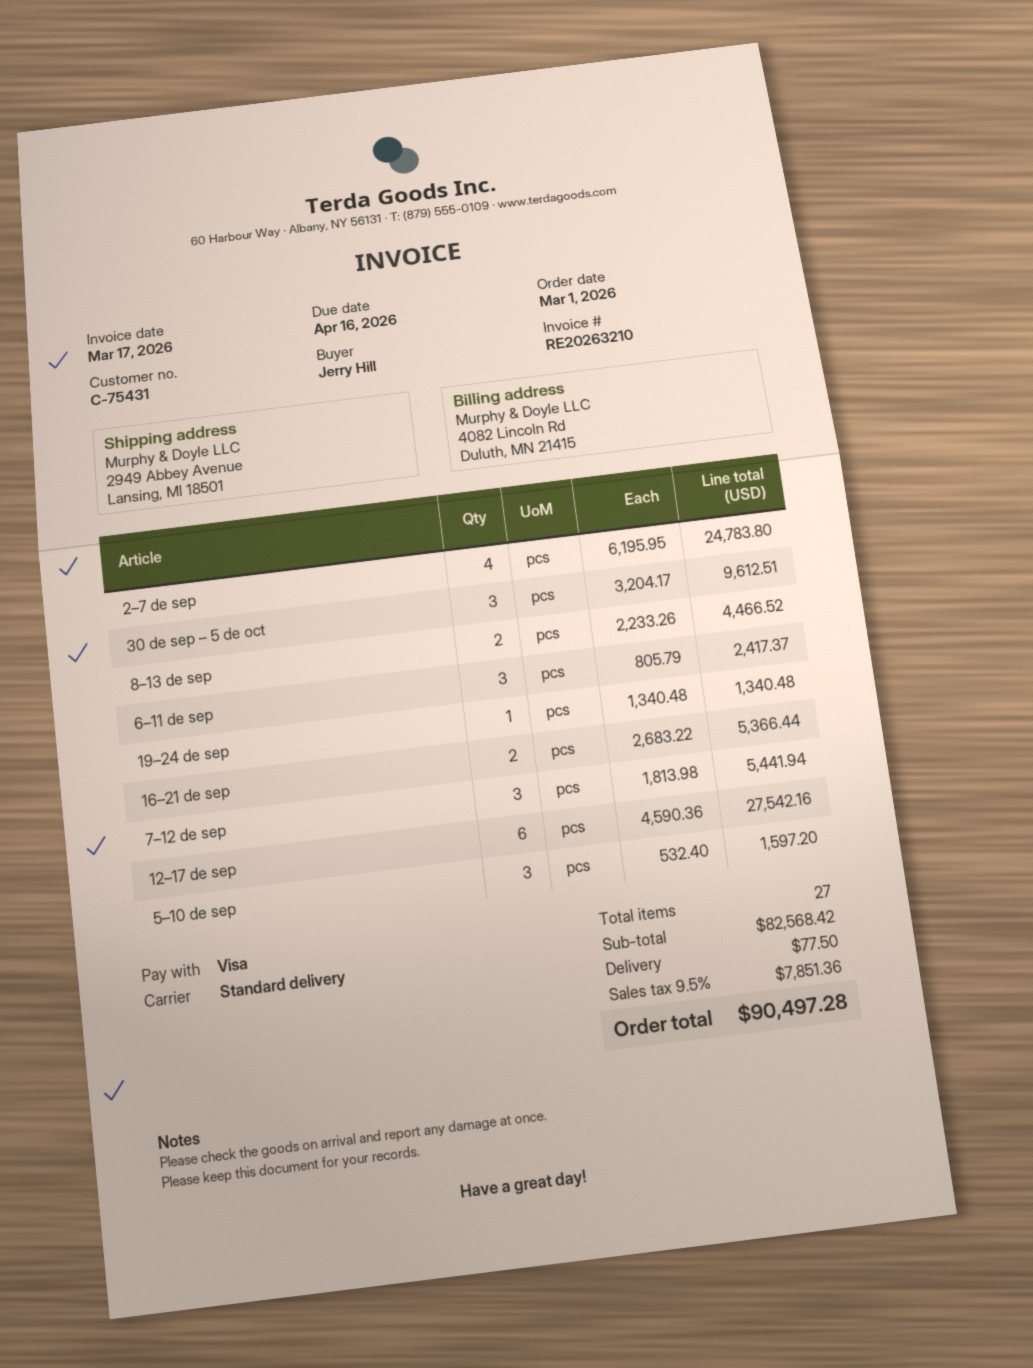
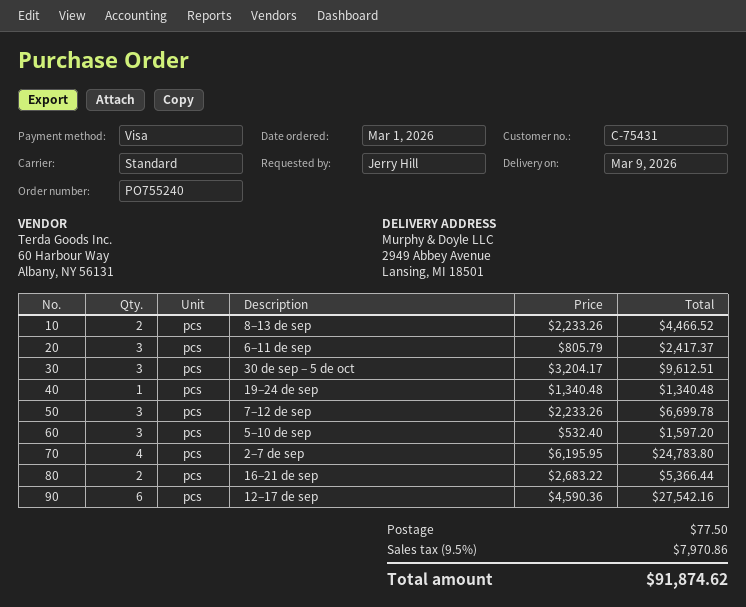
7–12 de sep: 3 x 1813.98 = 5441.94 -> 3 x 2233.26 = 6699.78
tax: 9.5% = 7851.36 -> 9.5% = 7970.86
total: 90497.28 -> 91874.62

